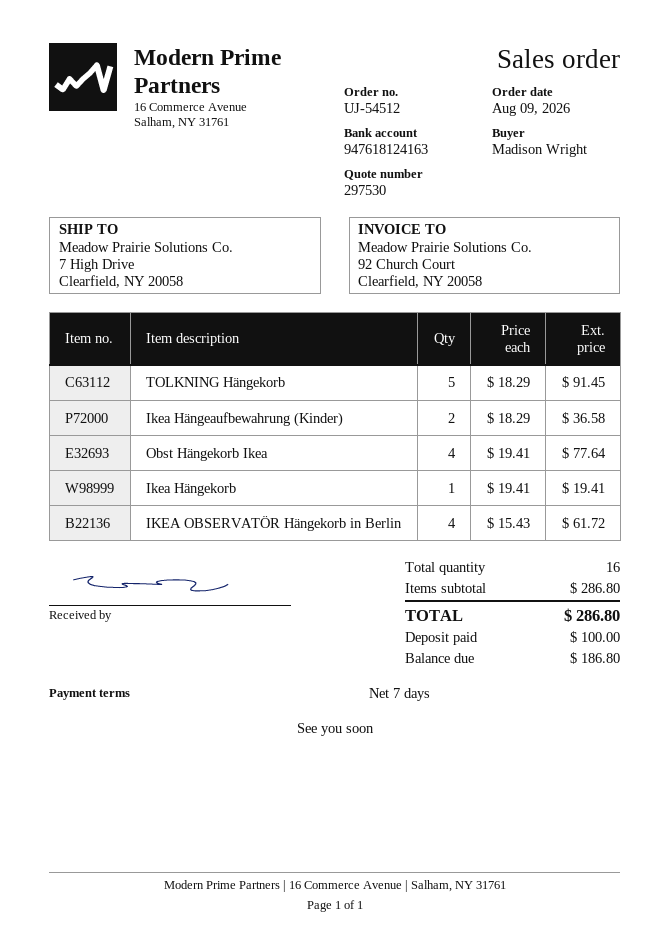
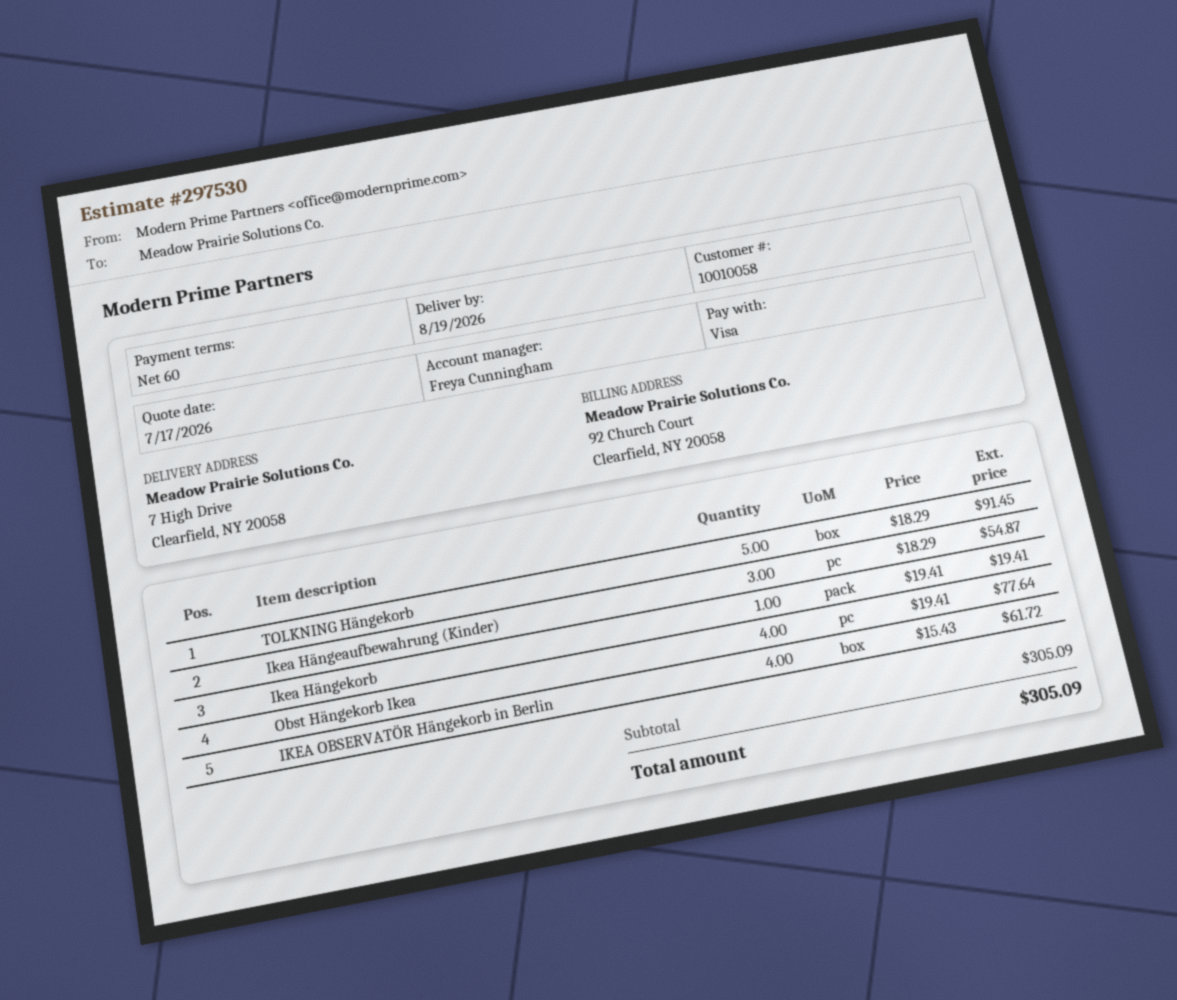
payment terms: 7 days -> 60 days
Ikea Hängeaufbewahrung (Kinder): 2 x 18.29 = 36.58 -> 3 x 18.29 = 54.87
subtotal: 286.80 -> 305.09
total: 286.80 -> 305.09

